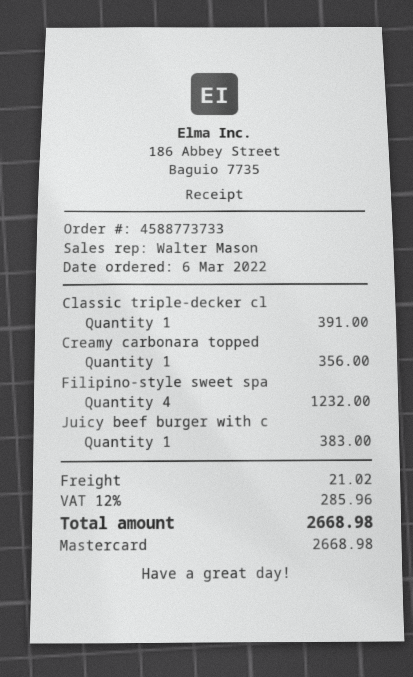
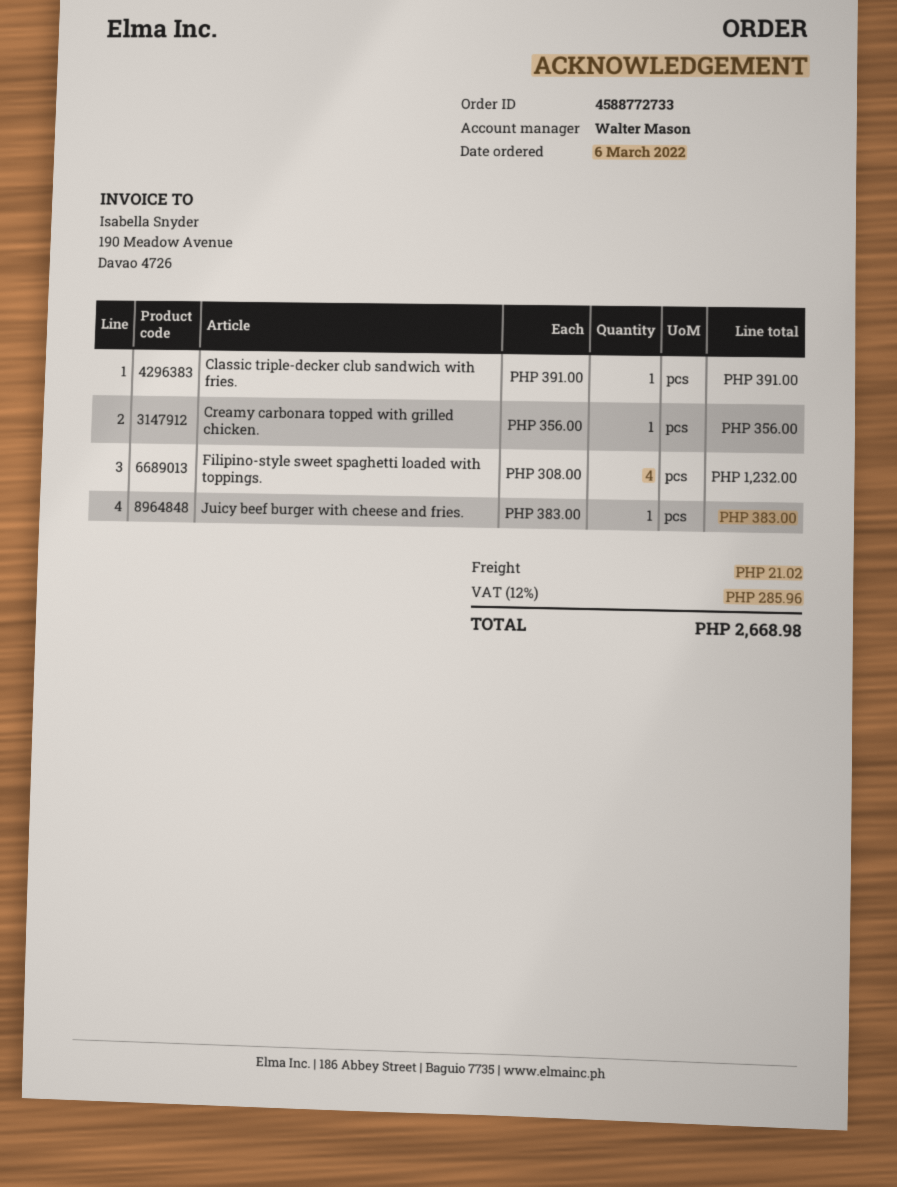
order number: 4588773733 -> 4588772733

